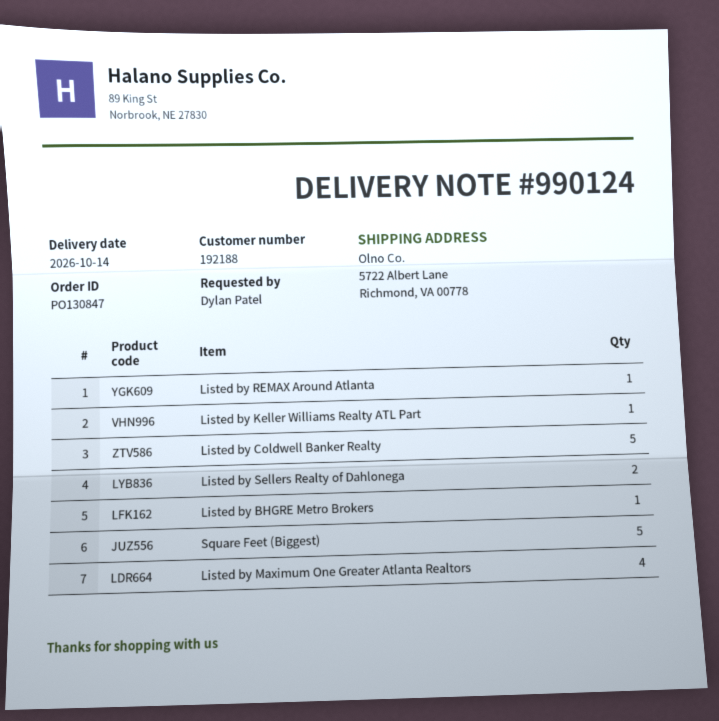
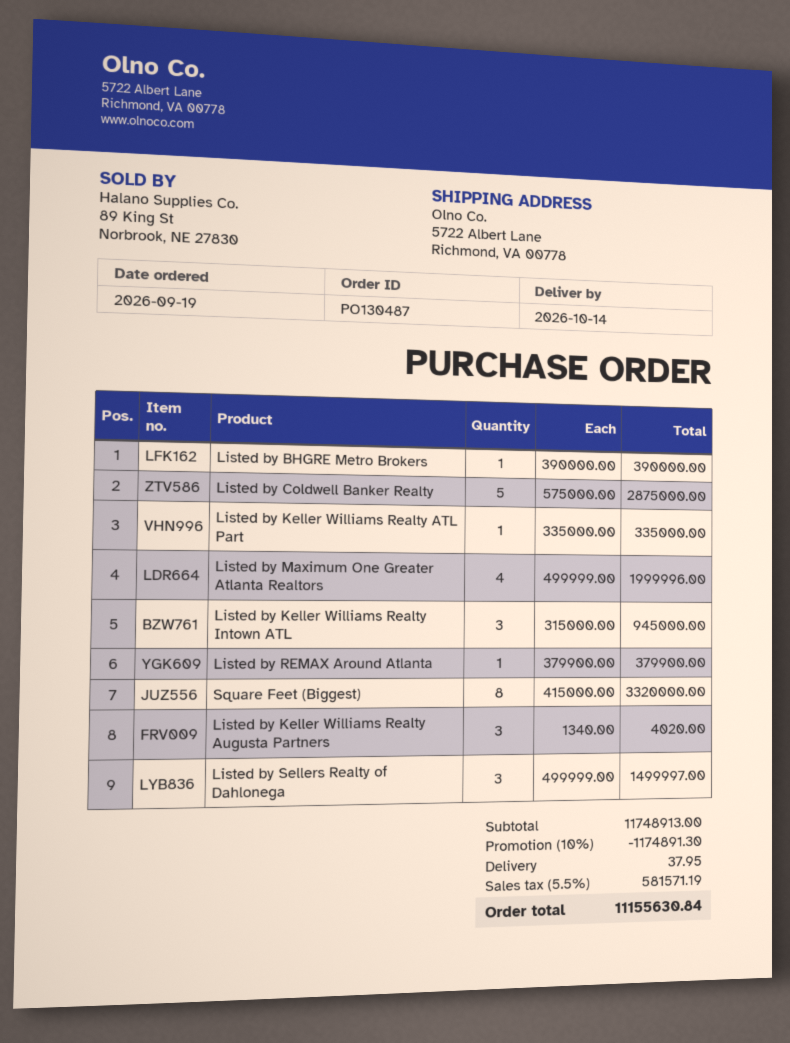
order number: PO130847 -> PO130487
Listed by Sellers Realty of Dahlonega: 2 -> 3
Square Feet (Biggest): 5 -> 8
Listed by Keller Williams Realty Intown ATL: none -> 3
Listed by Keller Williams Realty Augusta Partners: none -> 3

